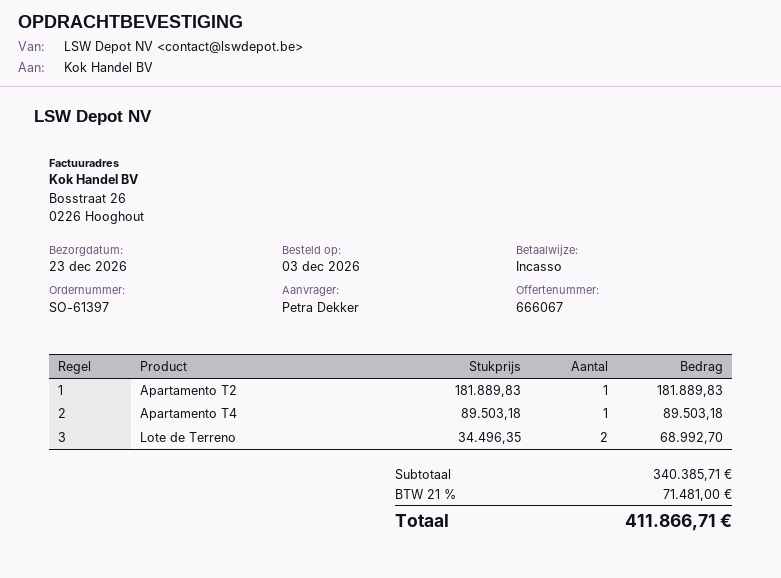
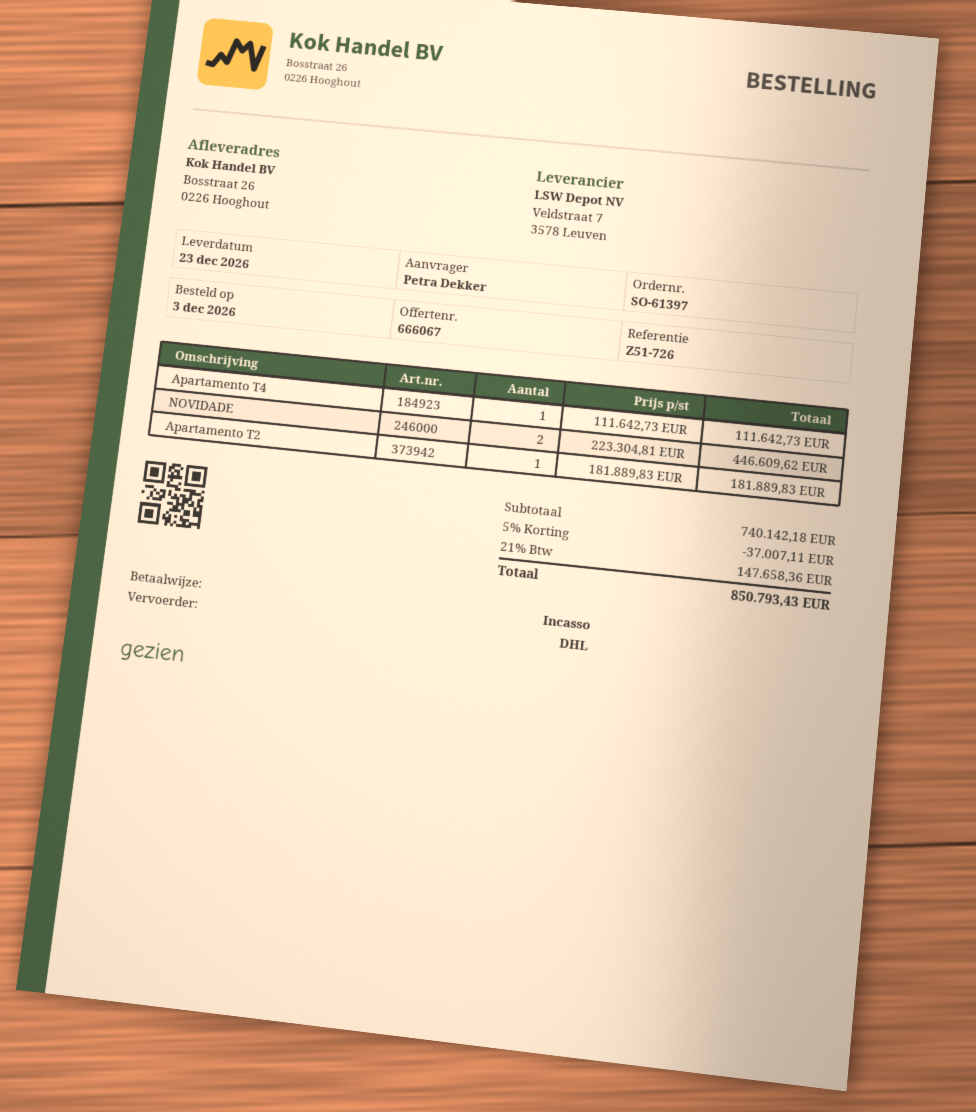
Apartamento T4: 1 x 89503.18 = 89503.18 -> 1 x 111642.73 = 111642.73
Lote de Terreno: 2 x 34496.35 = 68992.70 -> none
NOVIDADE: none -> 2 x 223304.81 = 446609.62
subtotal: 340385.71 -> 740142.18
discount: none -> 5% = 37007.11
tax: 21% = 71481.00 -> 21% = 147658.36
total: 411866.71 -> 850793.43

